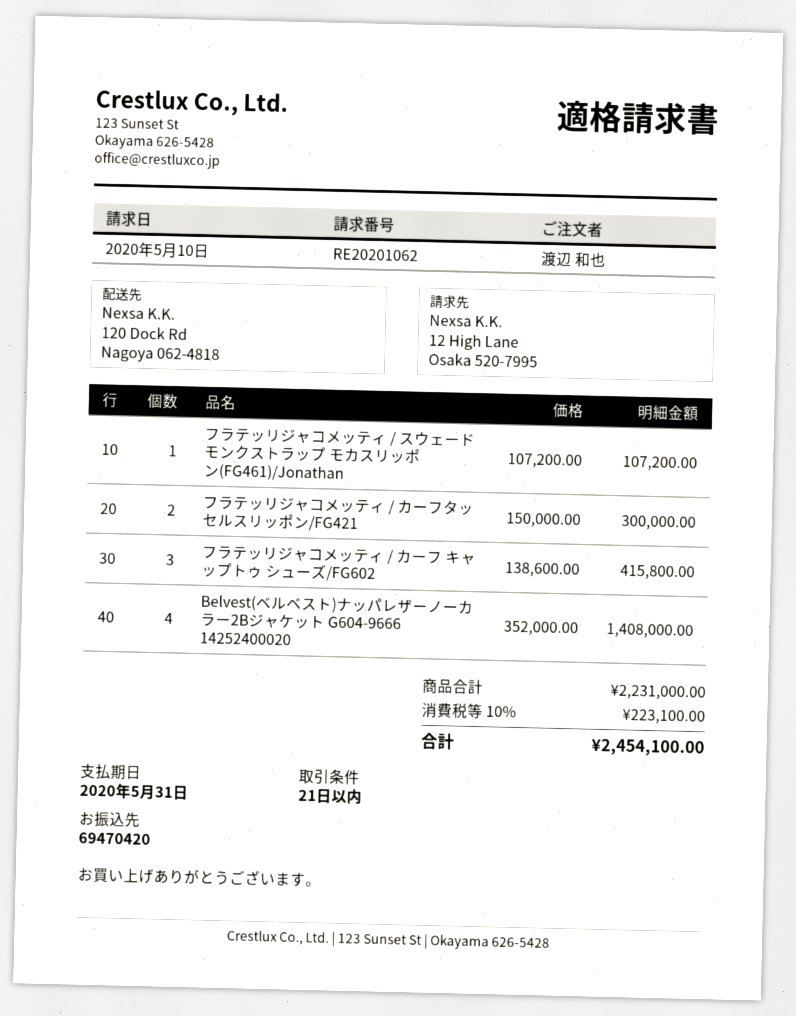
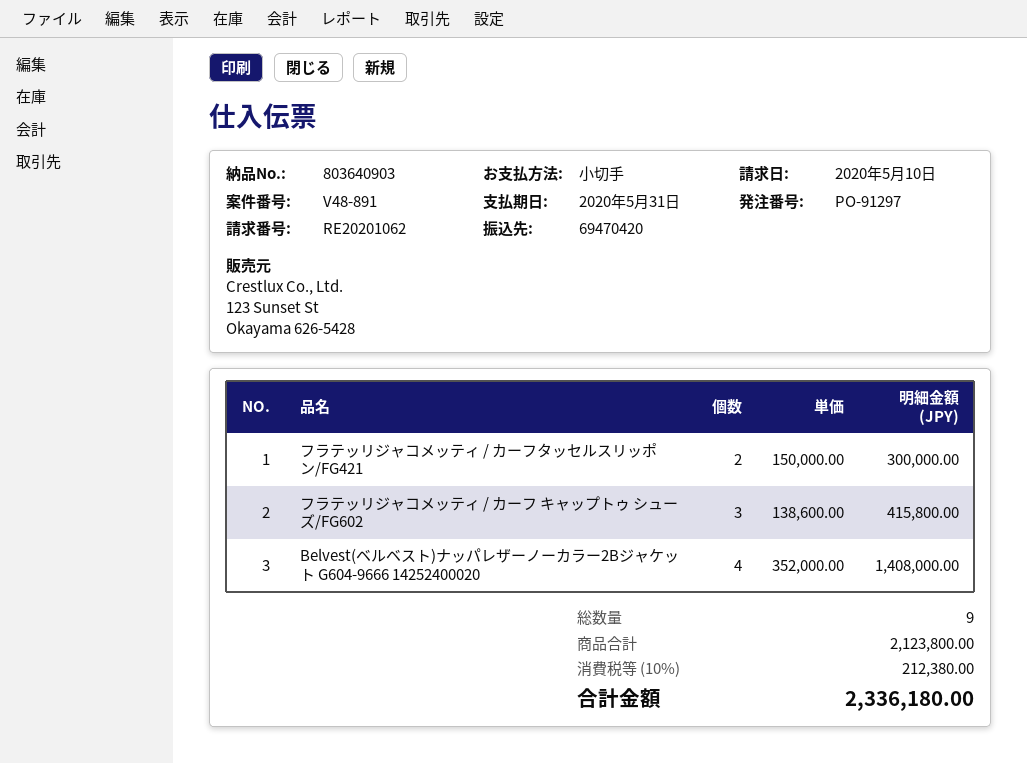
フラテッリジャコメッティ / スウェード モンクストラップ モカスリッポン(FG461)/Jonathan: 1 x 107200.00 = 107200.00 -> none
subtotal: 2231000.00 -> 2123800.00
tax: 10% = 223100.00 -> 10% = 212380.00
total: 2454100.00 -> 2336180.00

